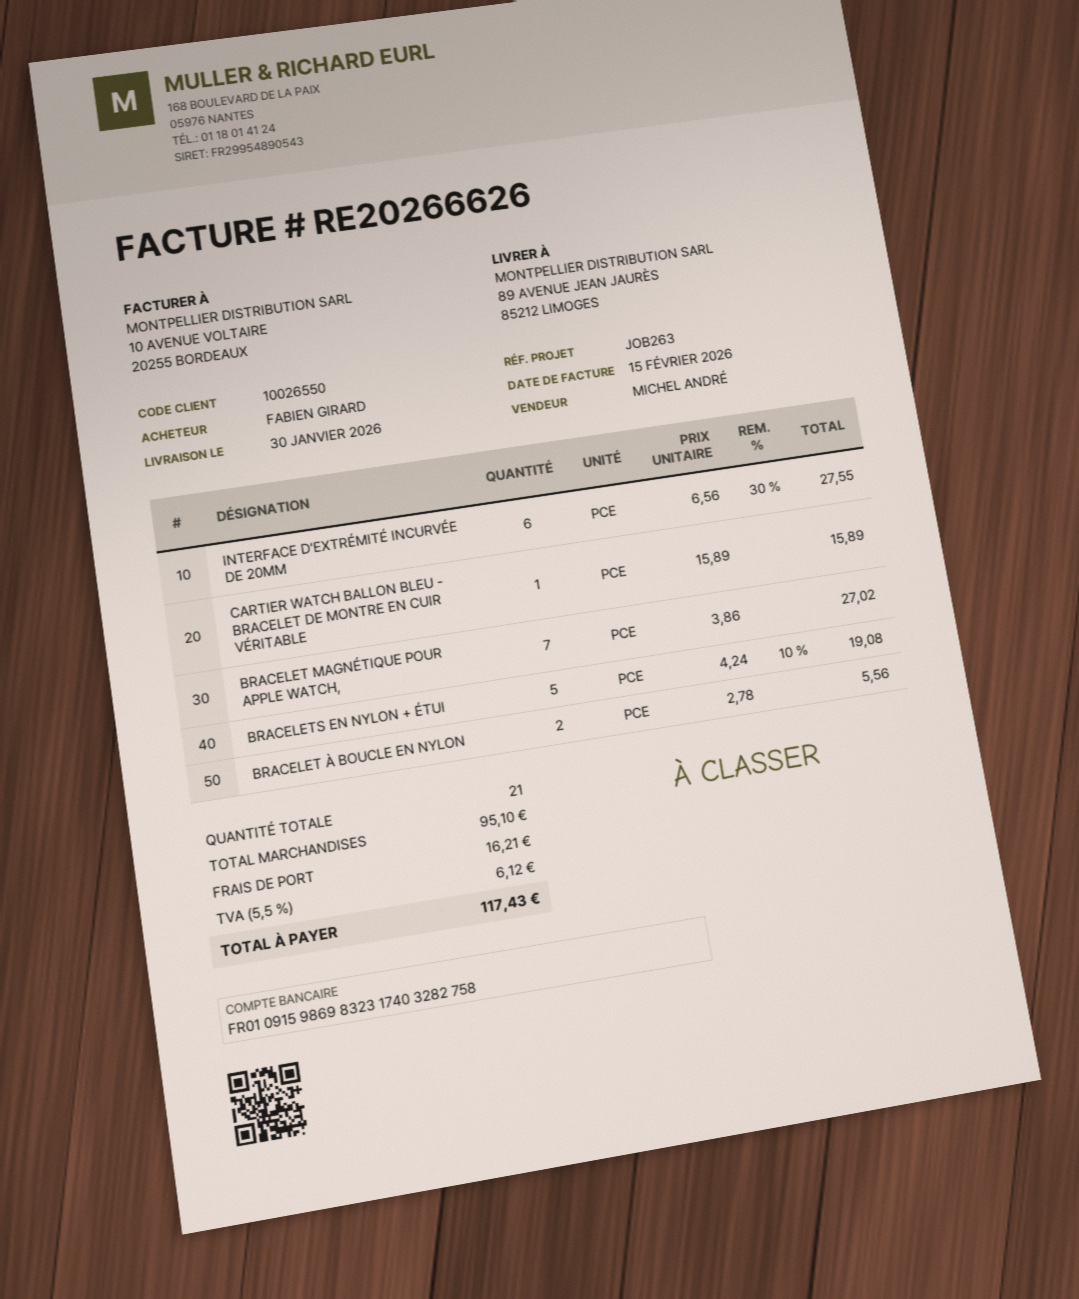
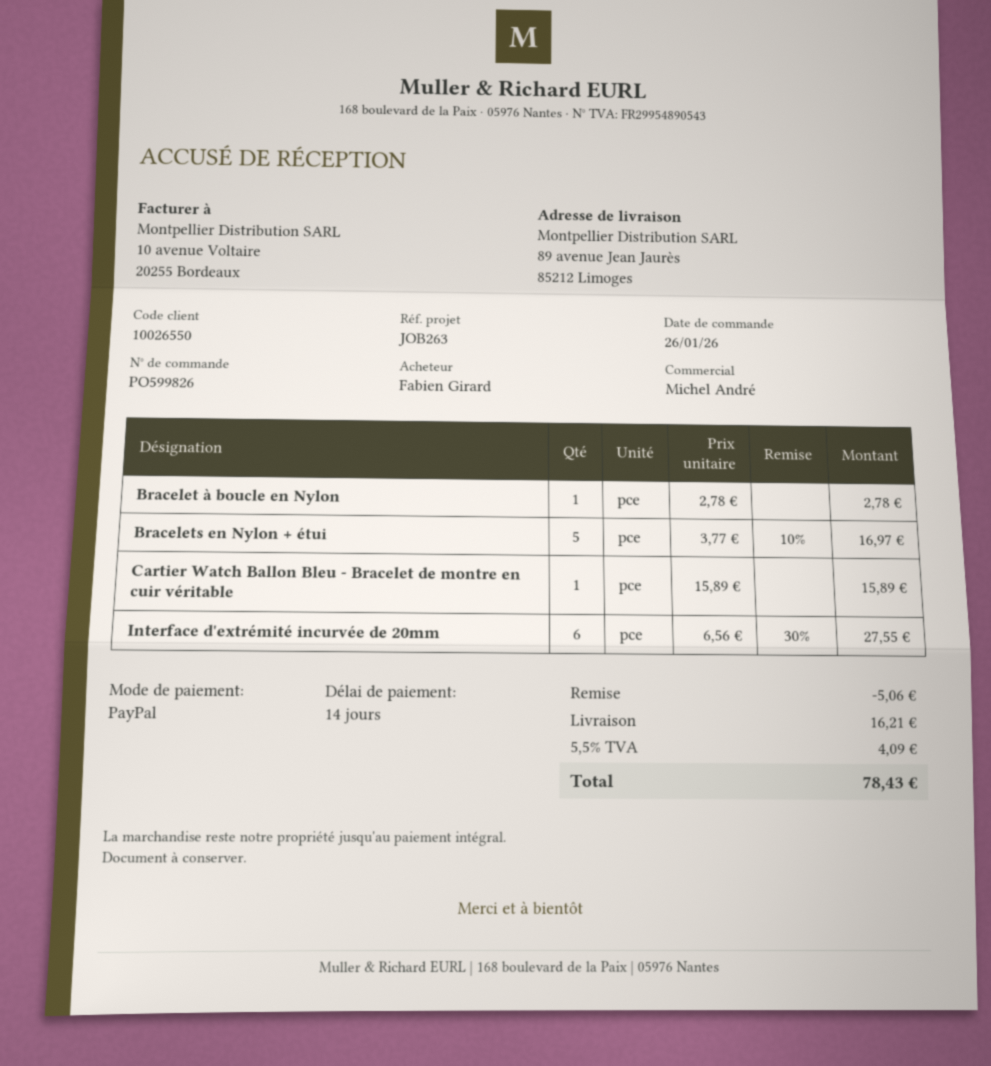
BRACELET MAGNÉTIQUE POUR APPLE WATCH,: 7 x 3.86 = 27.02 -> none
BRACELETS EN NYLON + ÉTUI: 5 x 4.24 - 10% = 19.08 -> 5 x 3.77 - 10% = 16.97
BRACELET À BOUCLE EN NYLON: 2 x 2.78 = 5.56 -> 1 x 2.78 = 2.78
discount: none -> 5.06
tax: 5.5% = 6.12 -> 5.5% = 4.09
total: 117.43 -> 78.43

